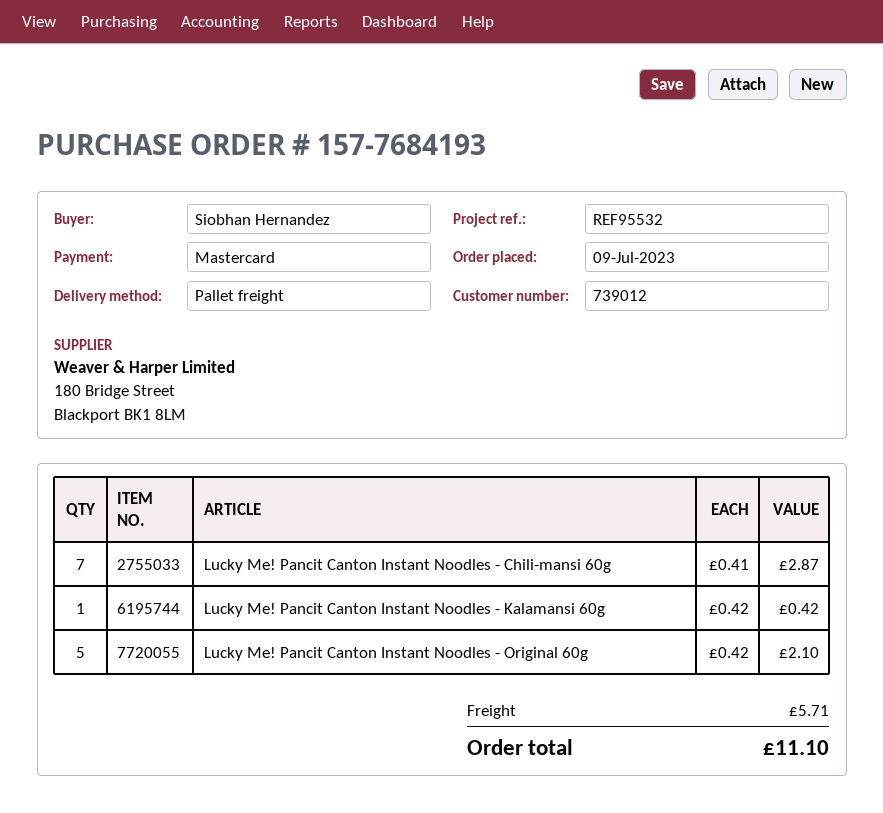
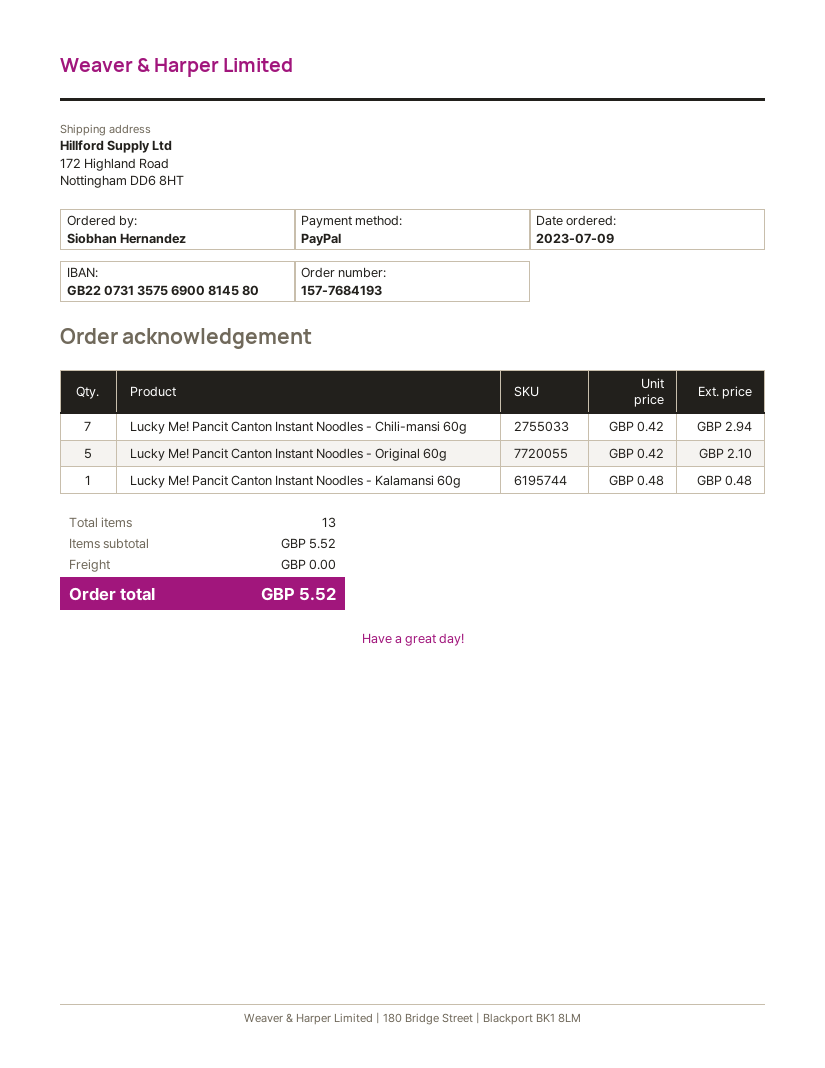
payment method: Mastercard -> PayPal
Lucky Me! Pancit Canton Instant Noodles - Chili-mansi 60g: 7 x 0.41 = 2.87 -> 7 x 0.42 = 2.94
Lucky Me! Pancit Canton Instant Noodles - Kalamansi 60g: 1 x 0.42 = 0.42 -> 1 x 0.48 = 0.48
shipping: 5.71 -> 0.00
total: 11.10 -> 5.52

